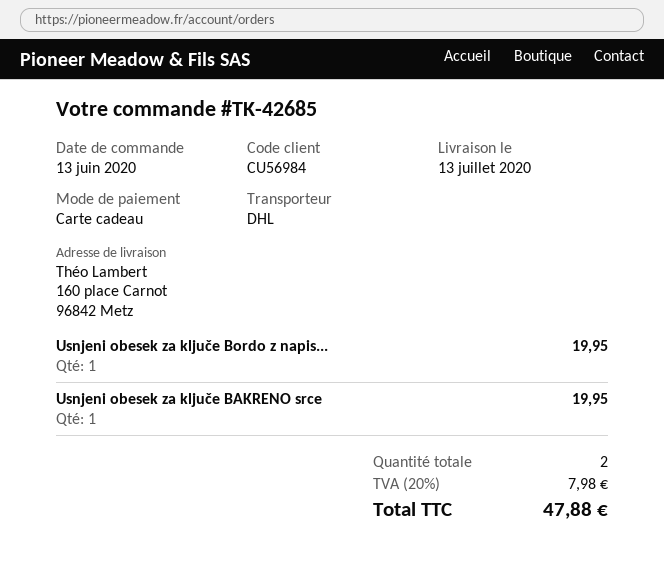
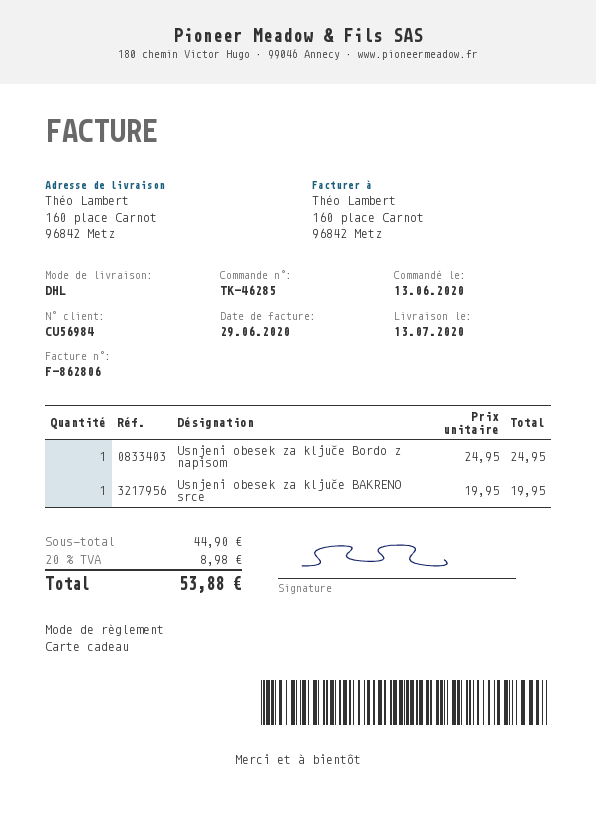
order number: TK-42685 -> TK-46285
Usnjeni obesek za ključe Bordo z napis...: 1 for 19.95 -> 1 for 24.95
tax: 20% = 7.98 -> 20% = 8.98
total: 47.88 -> 53.88

